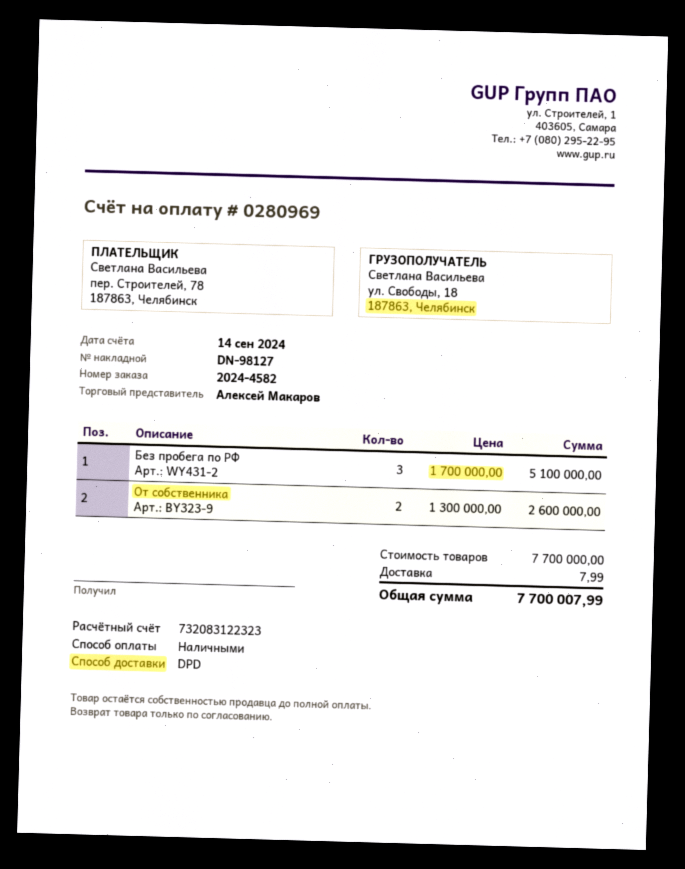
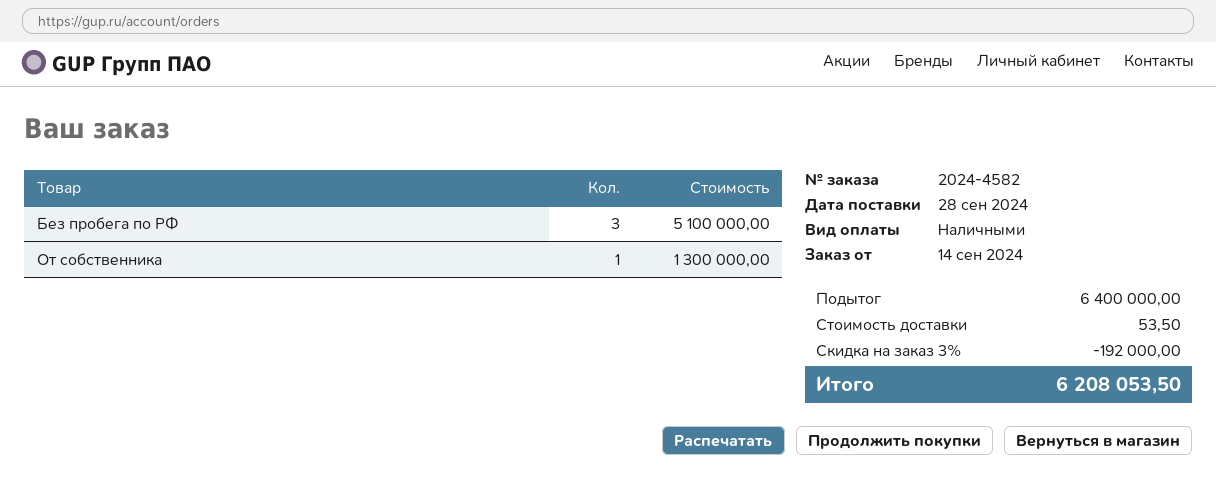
От собственника: 2 for 2600000.00 -> 1 for 1300000.00
subtotal: 7700000.00 -> 6400000.00
discount: none -> 3% = 192000.00
shipping: 7.99 -> 53.50
total: 7700007.99 -> 6208053.50

